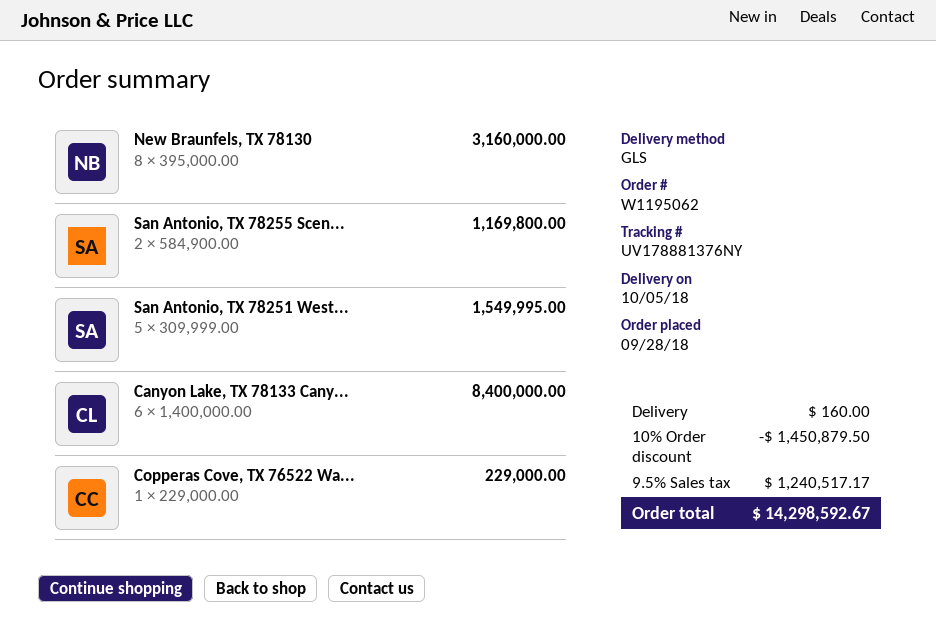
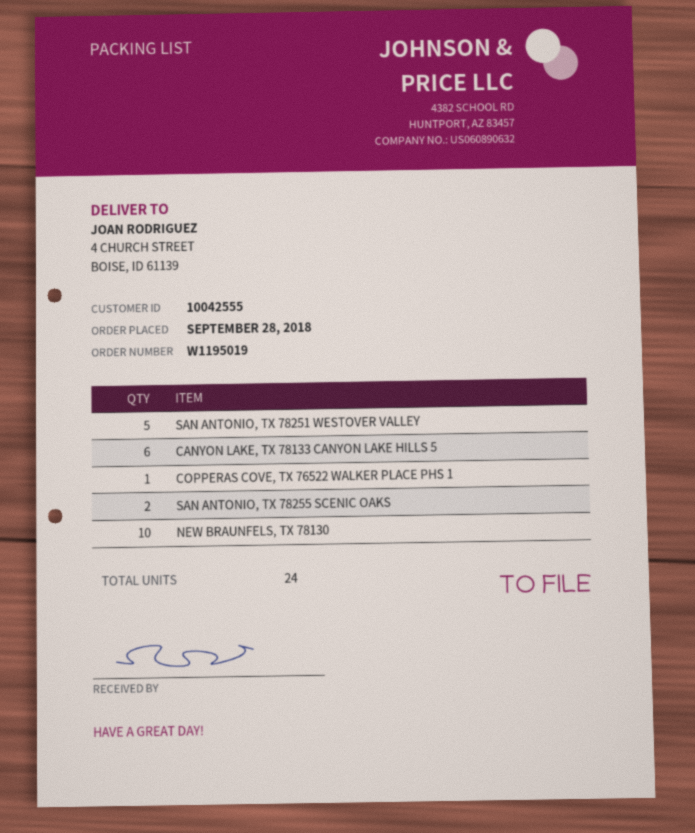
order number: W1195062 -> W1195019
New Braunfels, TX 78130: 8 -> 10

